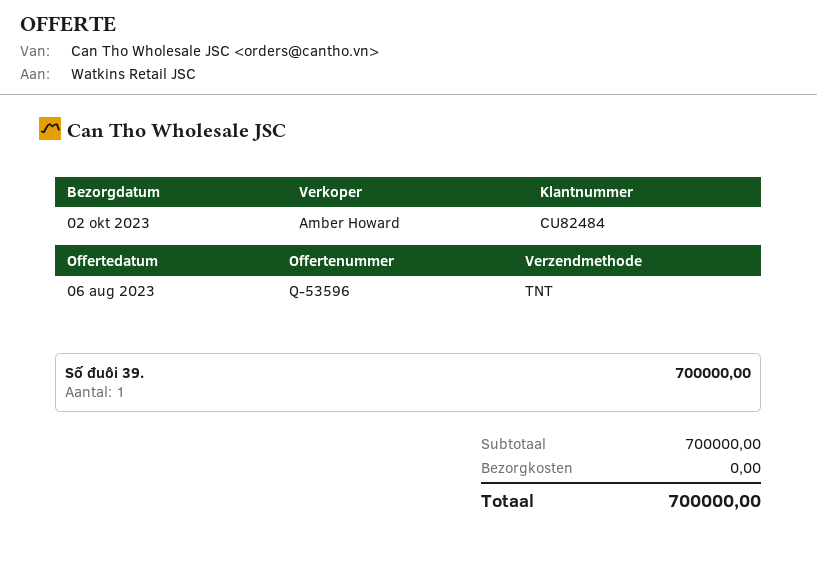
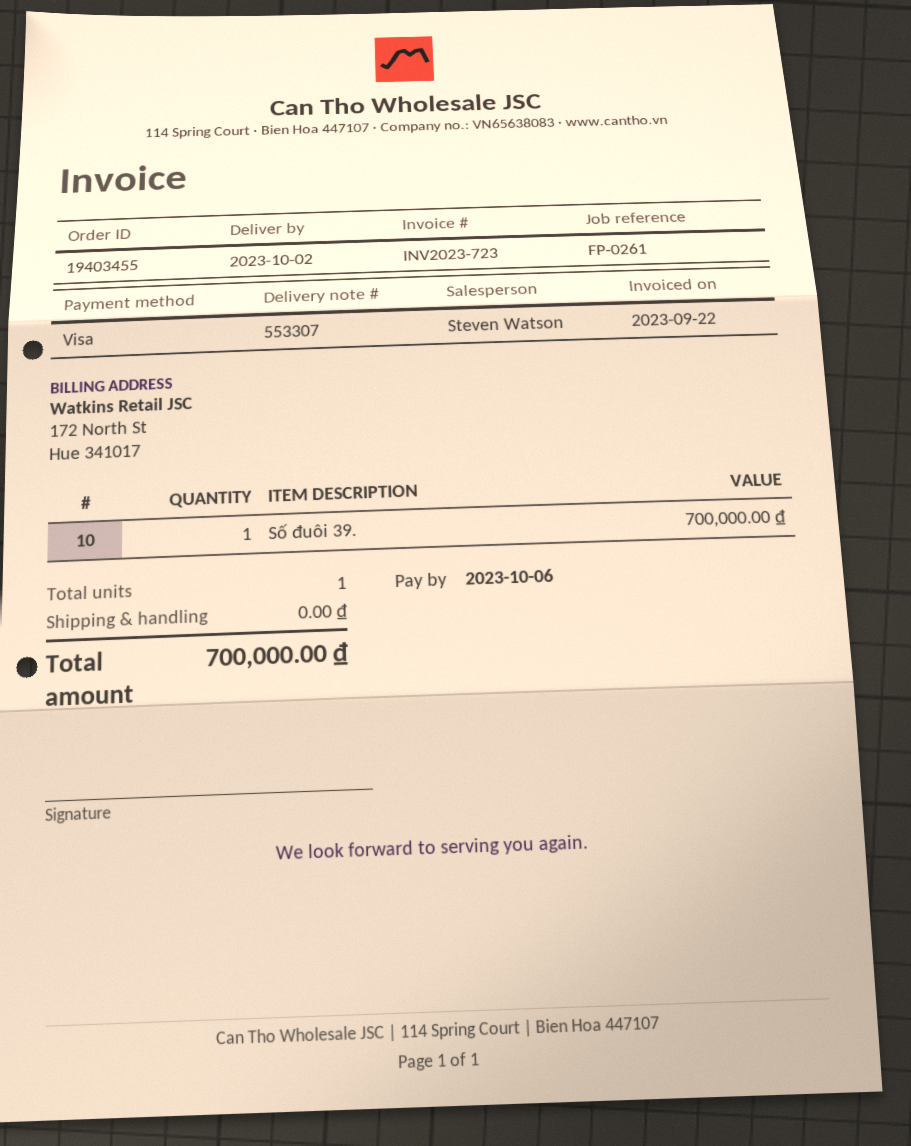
sales rep: Amber Howard -> Steven Watson

